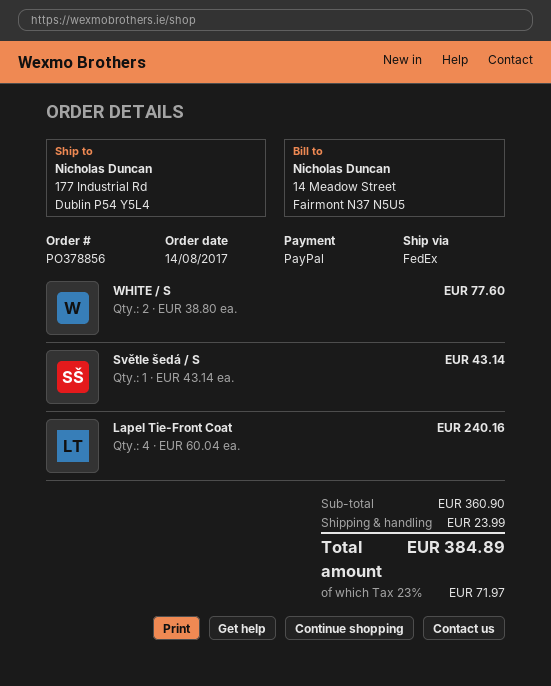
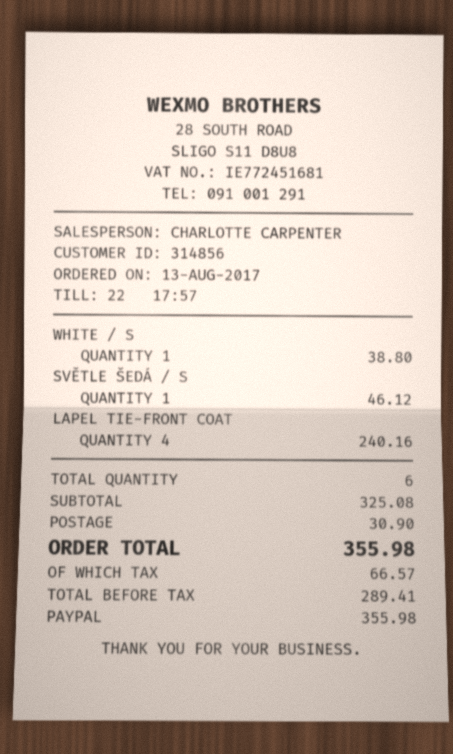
order date: 2017-08-14 -> 2017-08-13
WHITE / S: 2 for 77.60 -> 1 for 38.80
Světle šedá / S: 1 for 43.14 -> 1 for 46.12
subtotal: 360.90 -> 325.08
shipping: 23.99 -> 30.90
tax: 71.97 -> 66.57
total: 384.89 -> 355.98

